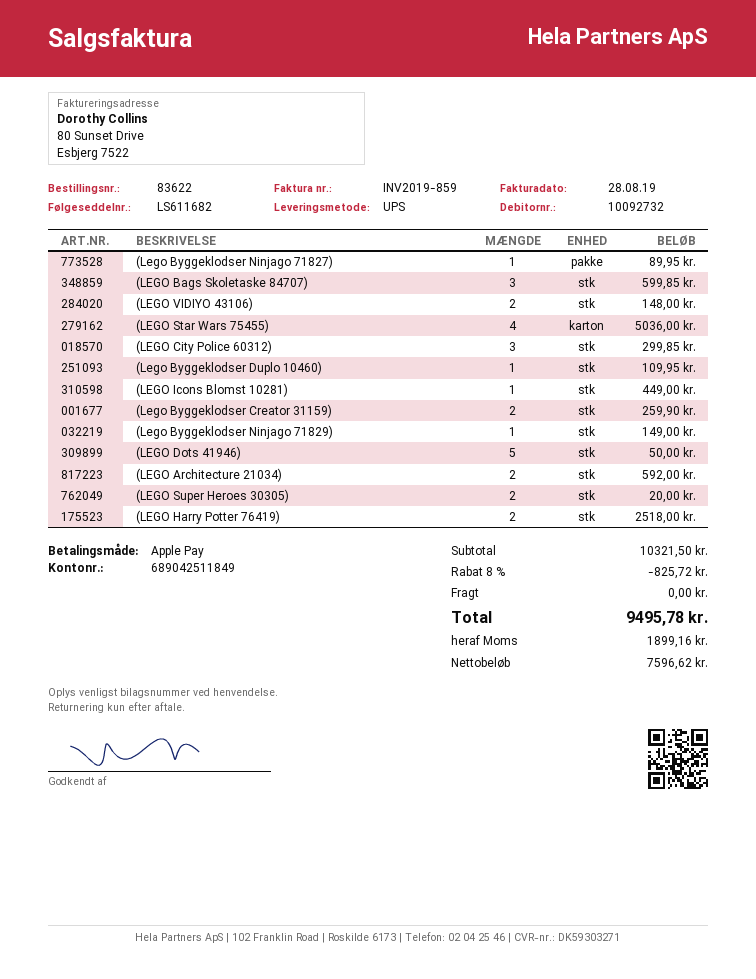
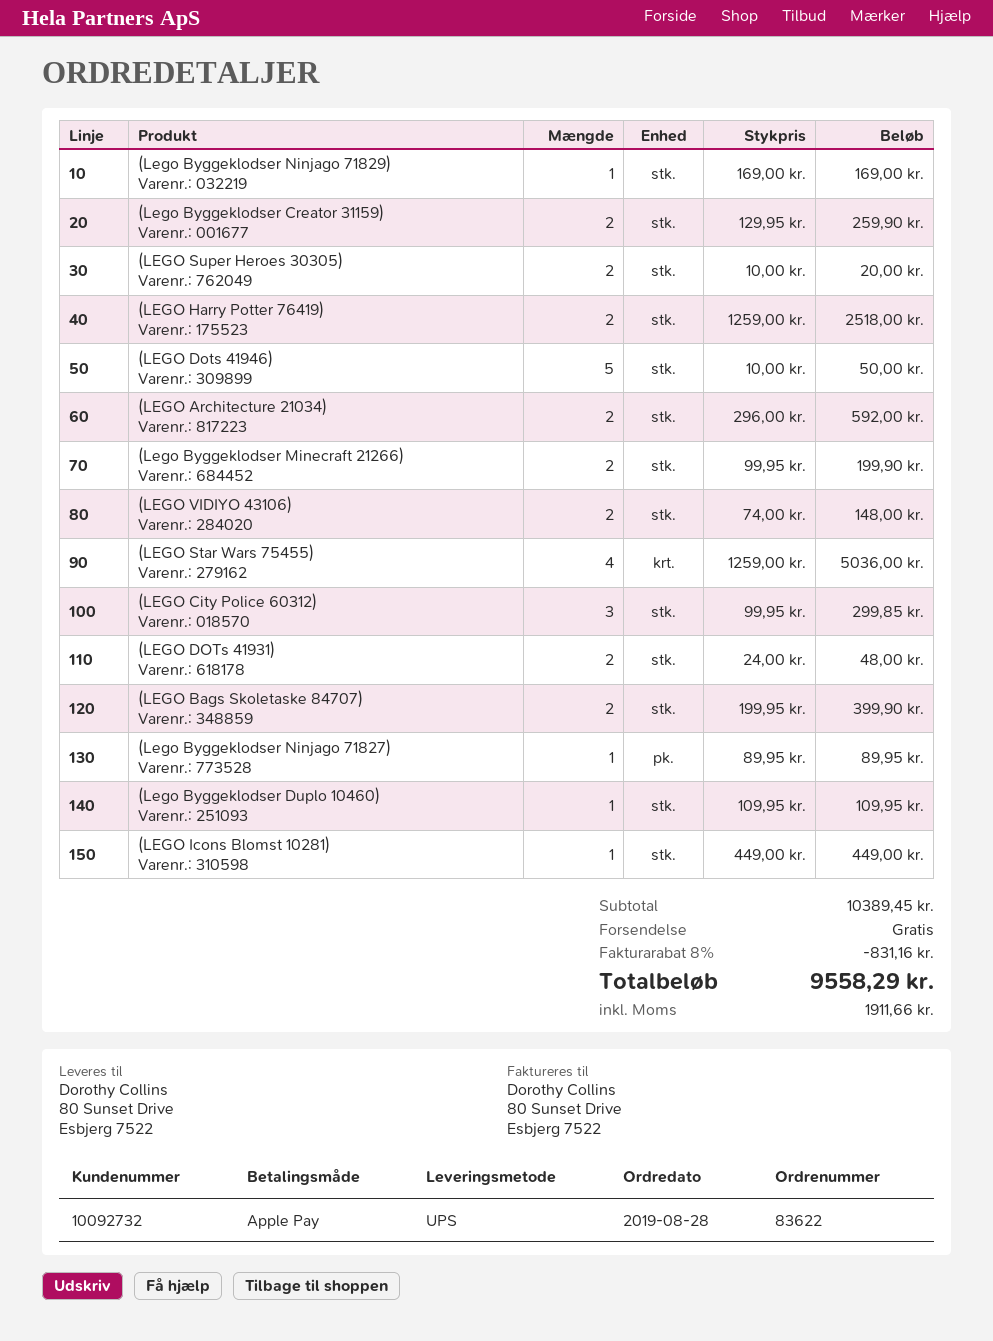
(LEGO Bags Skoletaske 84707): 3 for 599.85 -> 2 for 399.90
(Lego Byggeklodser Ninjago 71829): 1 for 149.00 -> 1 for 169.00
(Lego Byggeklodser Minecraft 21266): none -> 2 for 199.90
(LEGO DOTs 41931): none -> 2 for 48.00
subtotal: 10321.50 -> 10389.45
discount: 8% = 825.72 -> 8% = 831.16
tax: 1899.16 -> 1911.66
total: 9495.78 -> 9558.29

